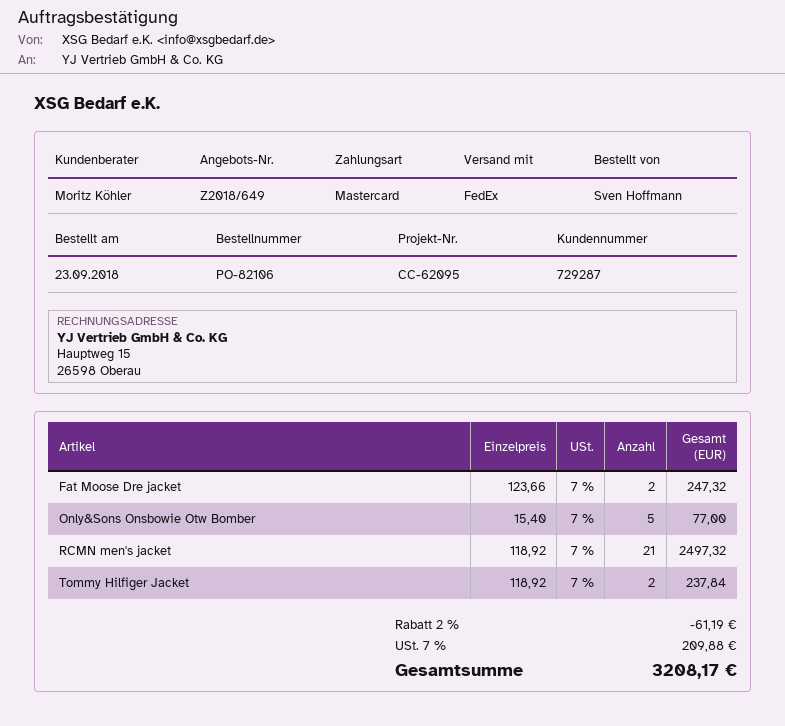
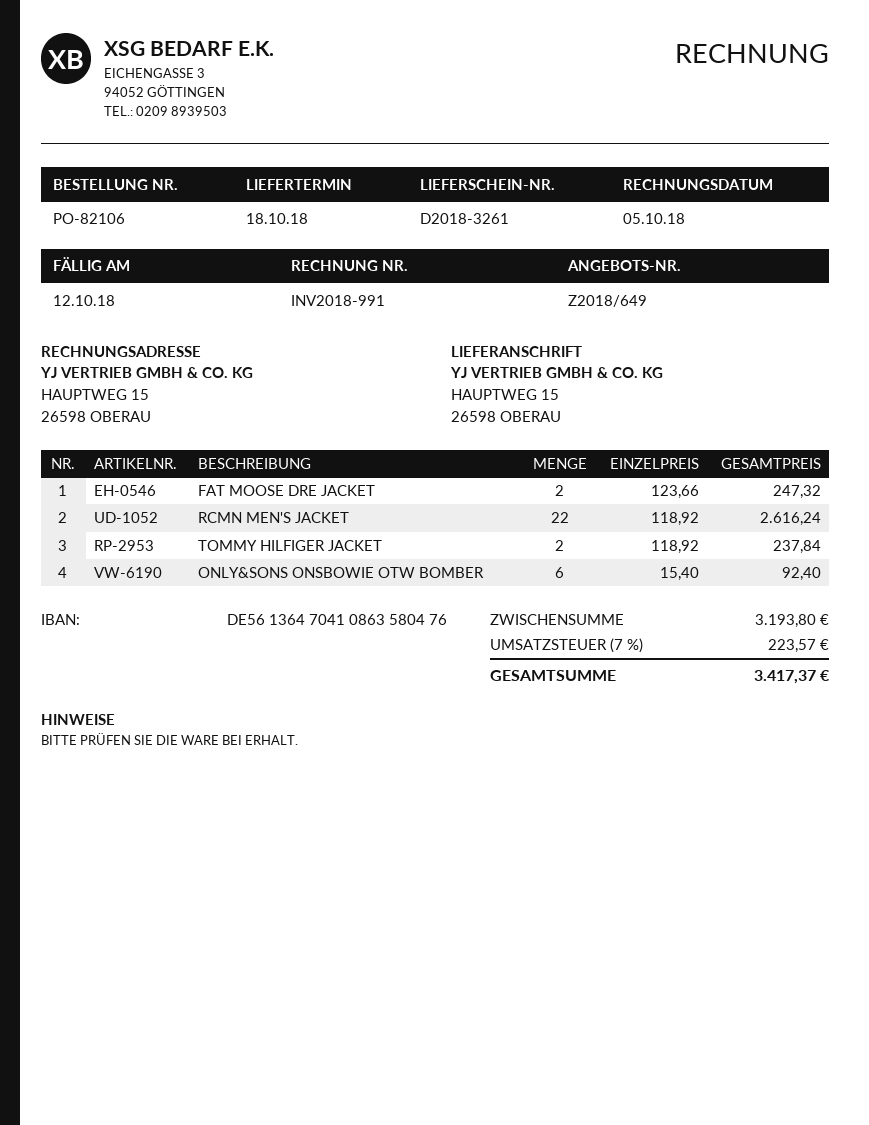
Only&Sons Onsbowie Otw Bomber: 5 x 15.40 = 77.00 -> 6 x 15.40 = 92.40
RCMN men's jacket: 21 x 118.92 = 2497.32 -> 22 x 118.92 = 2616.24
discount: 2% = 61.19 -> none
tax: 7% = 209.88 -> 7% = 223.57
total: 3208.17 -> 3417.37

